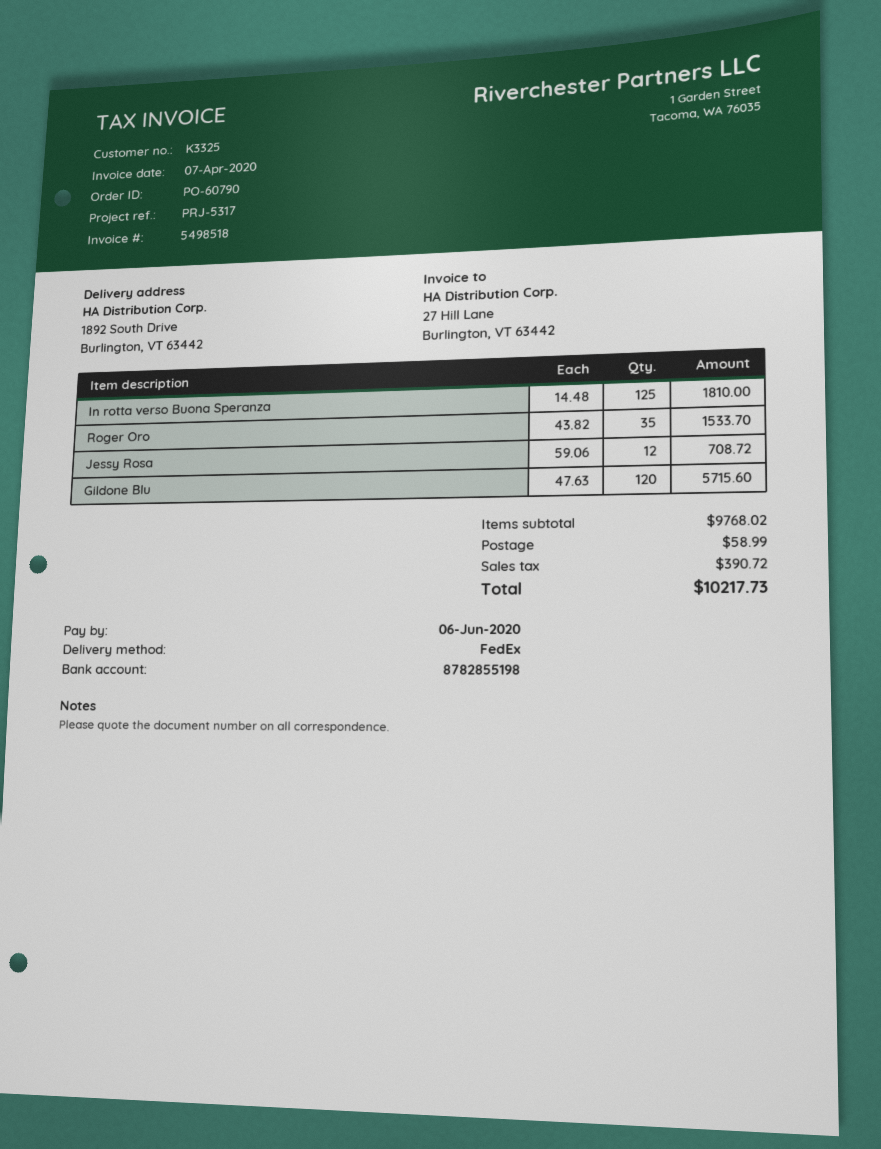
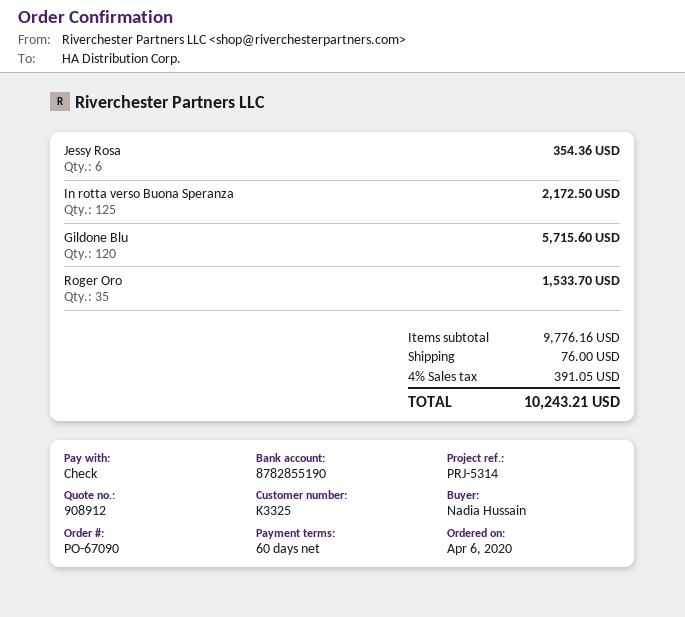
order number: PO-60790 -> PO-67090
reference: PRJ-5317 -> PRJ-5314
bank account: 8782855198 -> 8782855190
In rotta verso Buona Speranza: 125 for 1810.00 -> 125 for 2172.50
Jessy Rosa: 12 for 708.72 -> 6 for 354.36
subtotal: 9768.02 -> 9776.16
shipping: 58.99 -> 76.00
tax: 390.72 -> 391.05
total: 10217.73 -> 10243.21

